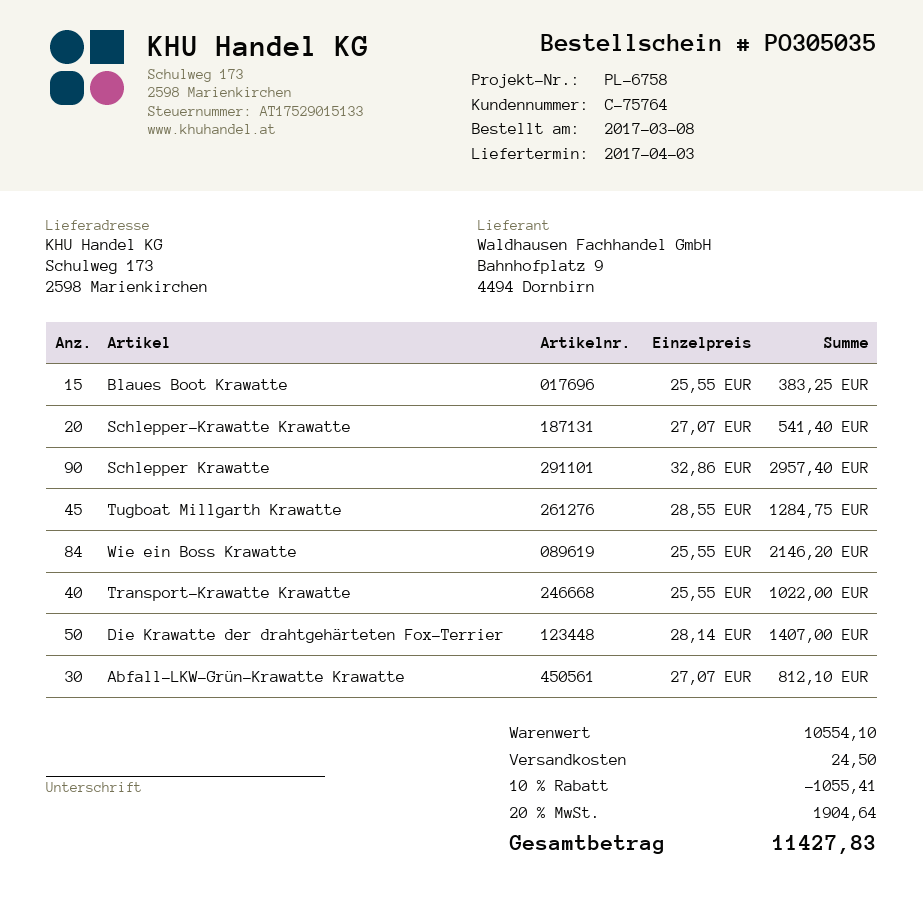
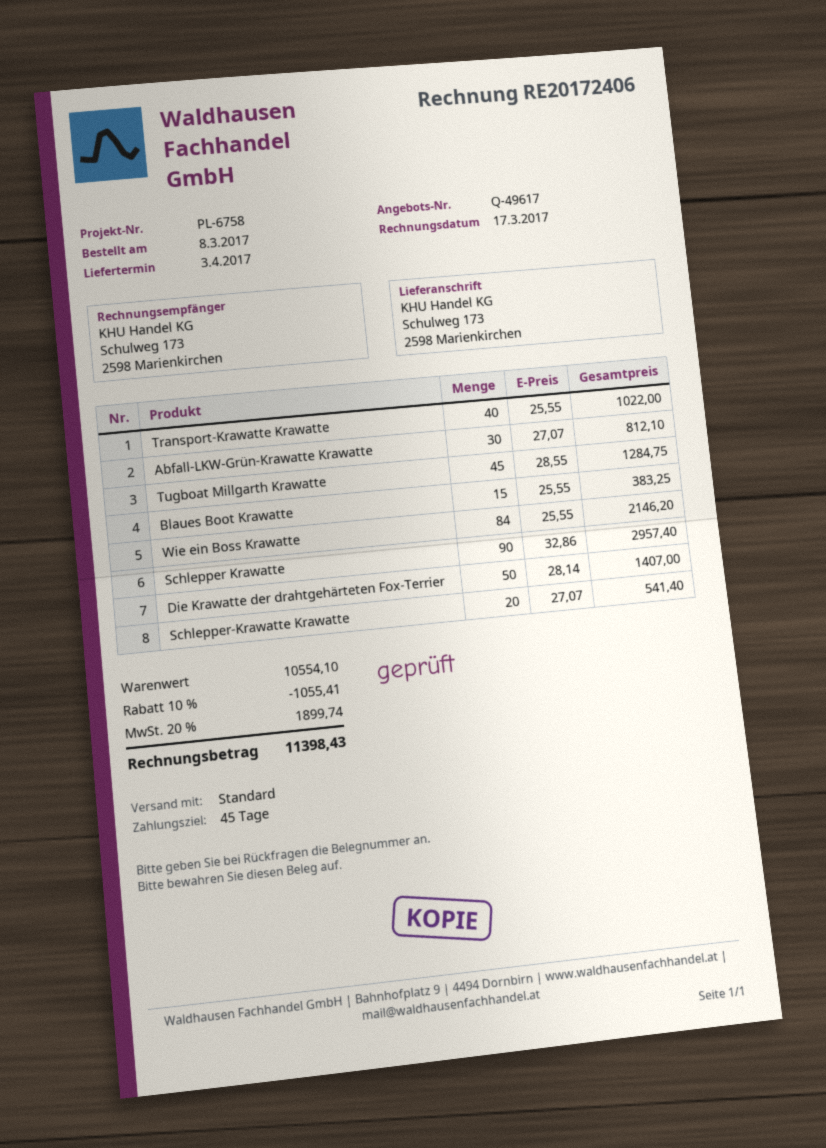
shipping: 24.50 -> none
tax: 20% = 1904.64 -> 20% = 1899.74
total: 11427.83 -> 11398.43

